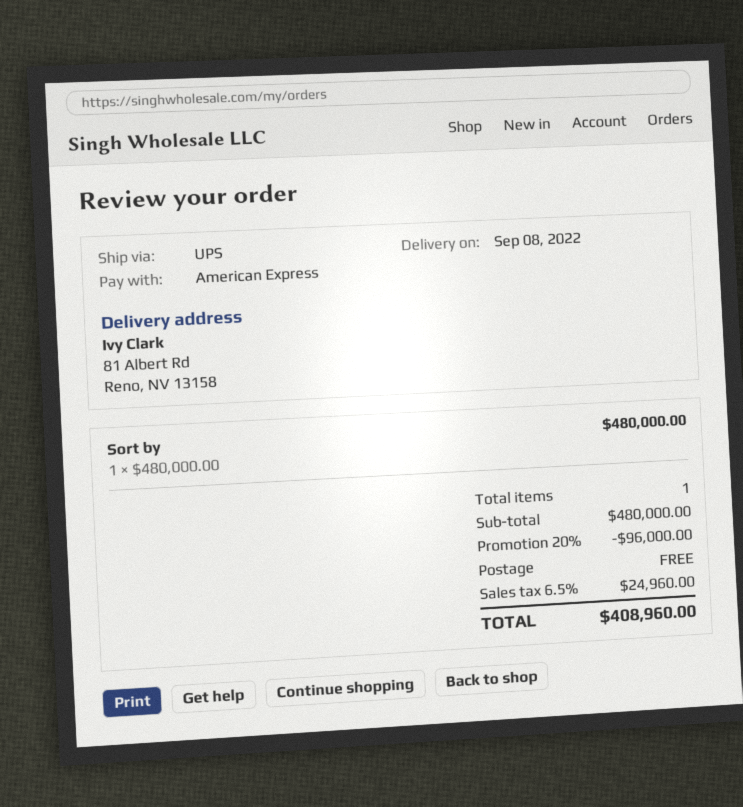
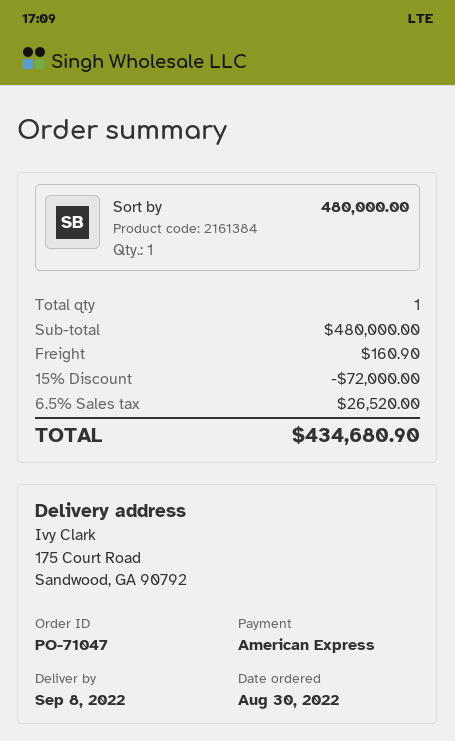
ship to: 81 Albert Rd, Reno, NV 13158 -> 175 Court Road, Sandwood, GA 90792
discount: 20% = 96000.00 -> 15% = 72000.00
shipping: 0.00 -> 160.90
tax: 6.5% = 24960.00 -> 6.5% = 26520.00
total: 408960.00 -> 434680.90

